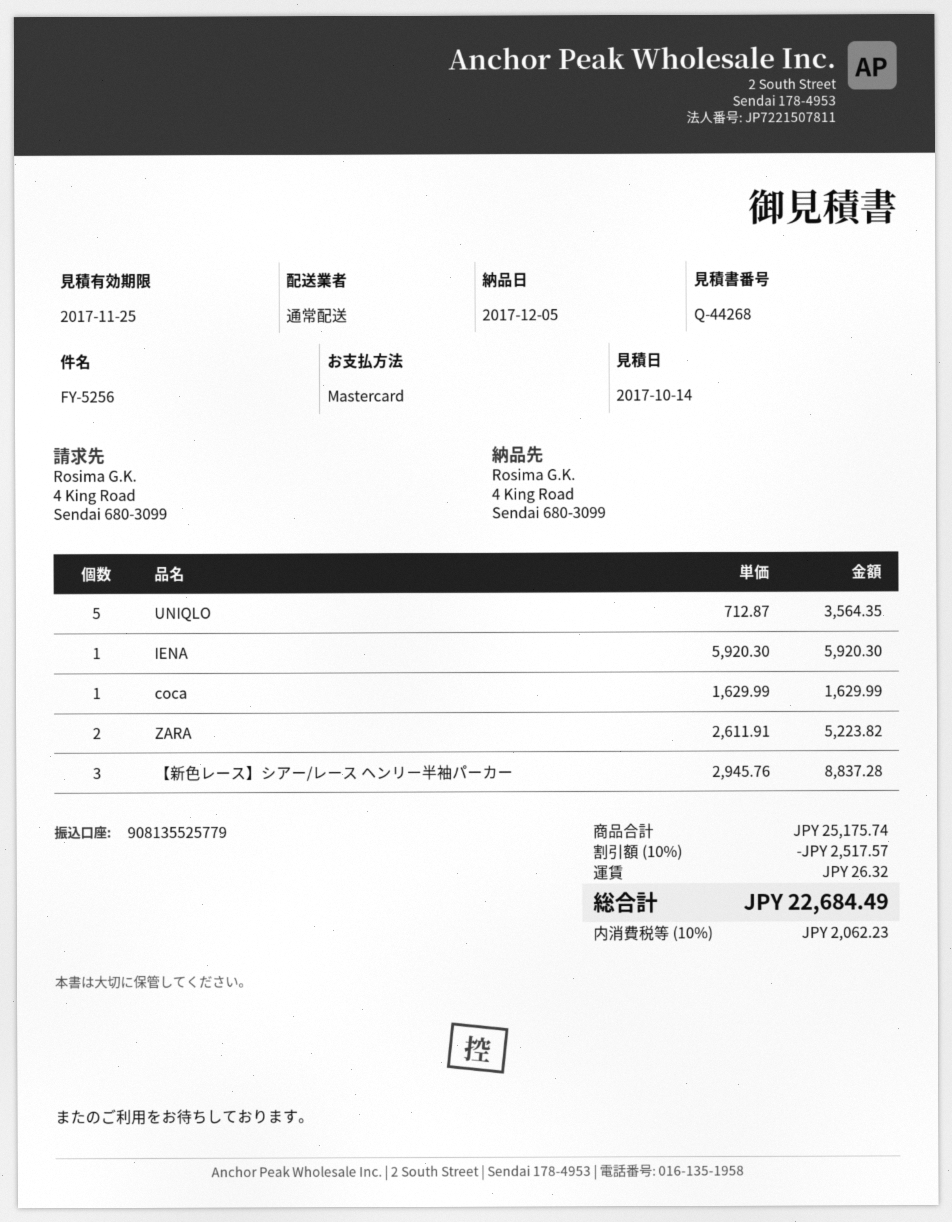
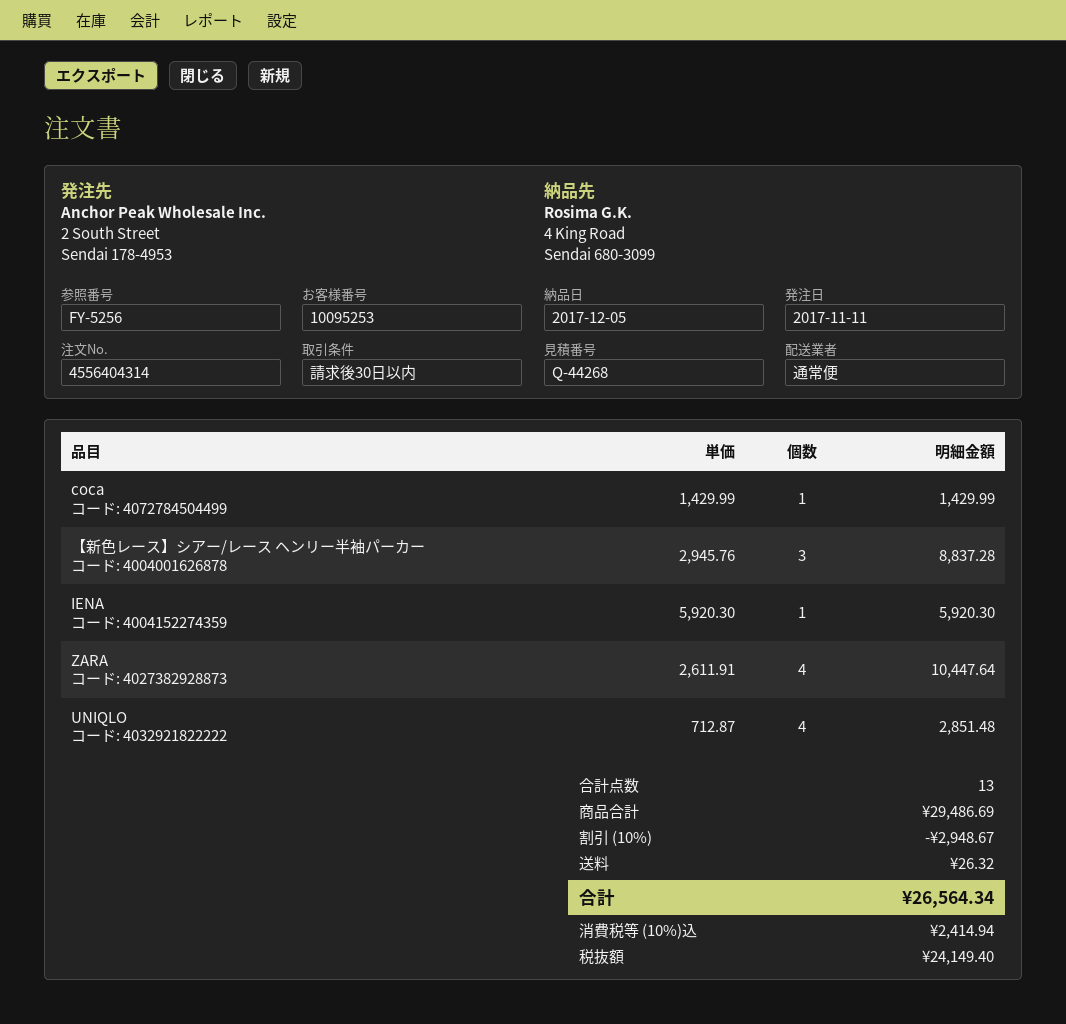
UNIQLO: 5 x 712.87 = 3564.35 -> 4 x 712.87 = 2851.48
coca: 1 x 1629.99 = 1629.99 -> 1 x 1429.99 = 1429.99
ZARA: 2 x 2611.91 = 5223.82 -> 4 x 2611.91 = 10447.64
subtotal: 25175.74 -> 29486.69
discount: 10% = 2517.57 -> 10% = 2948.67
tax: 10% = 2062.23 -> 10% = 2414.94
total: 22684.49 -> 26564.34

